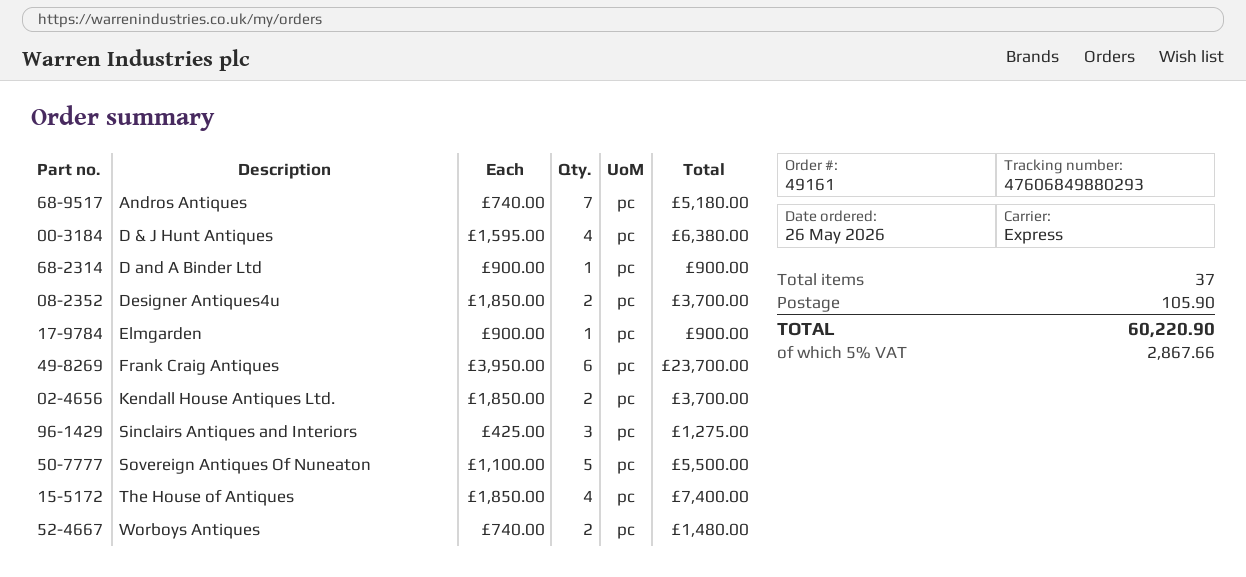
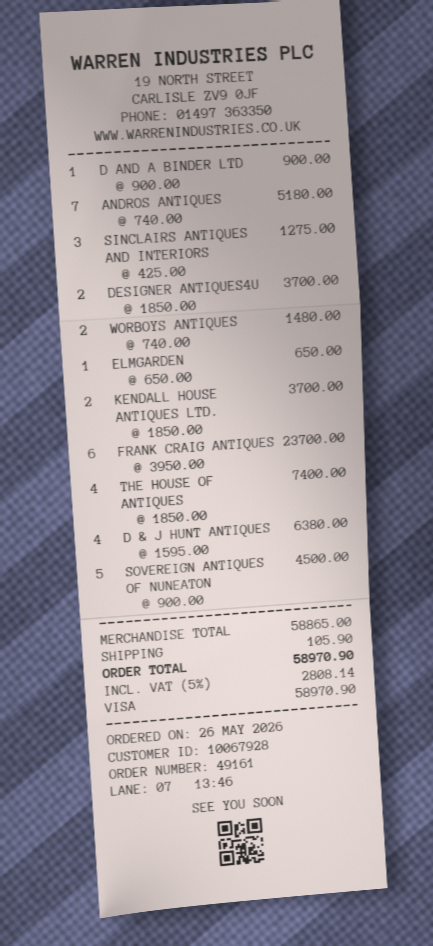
Elmgarden: 1 x 900.00 = 900.00 -> 1 x 650.00 = 650.00
Sovereign Antiques Of Nuneaton: 5 x 1100.00 = 5500.00 -> 5 x 900.00 = 4500.00
tax: 5% = 2867.66 -> 5% = 2808.14
total: 60220.90 -> 58970.90

